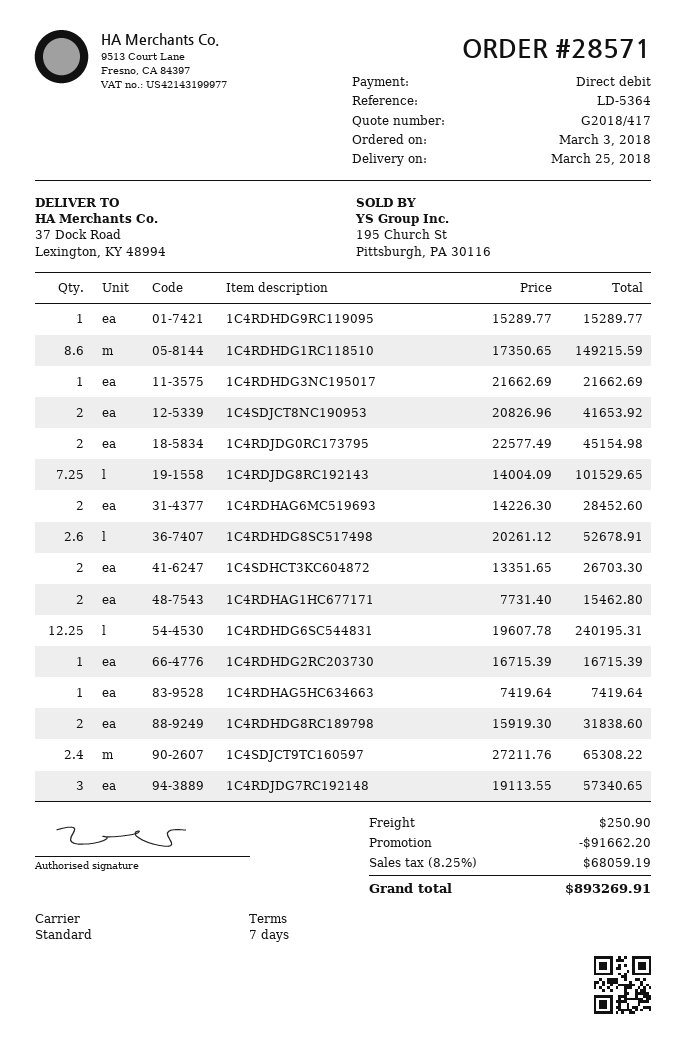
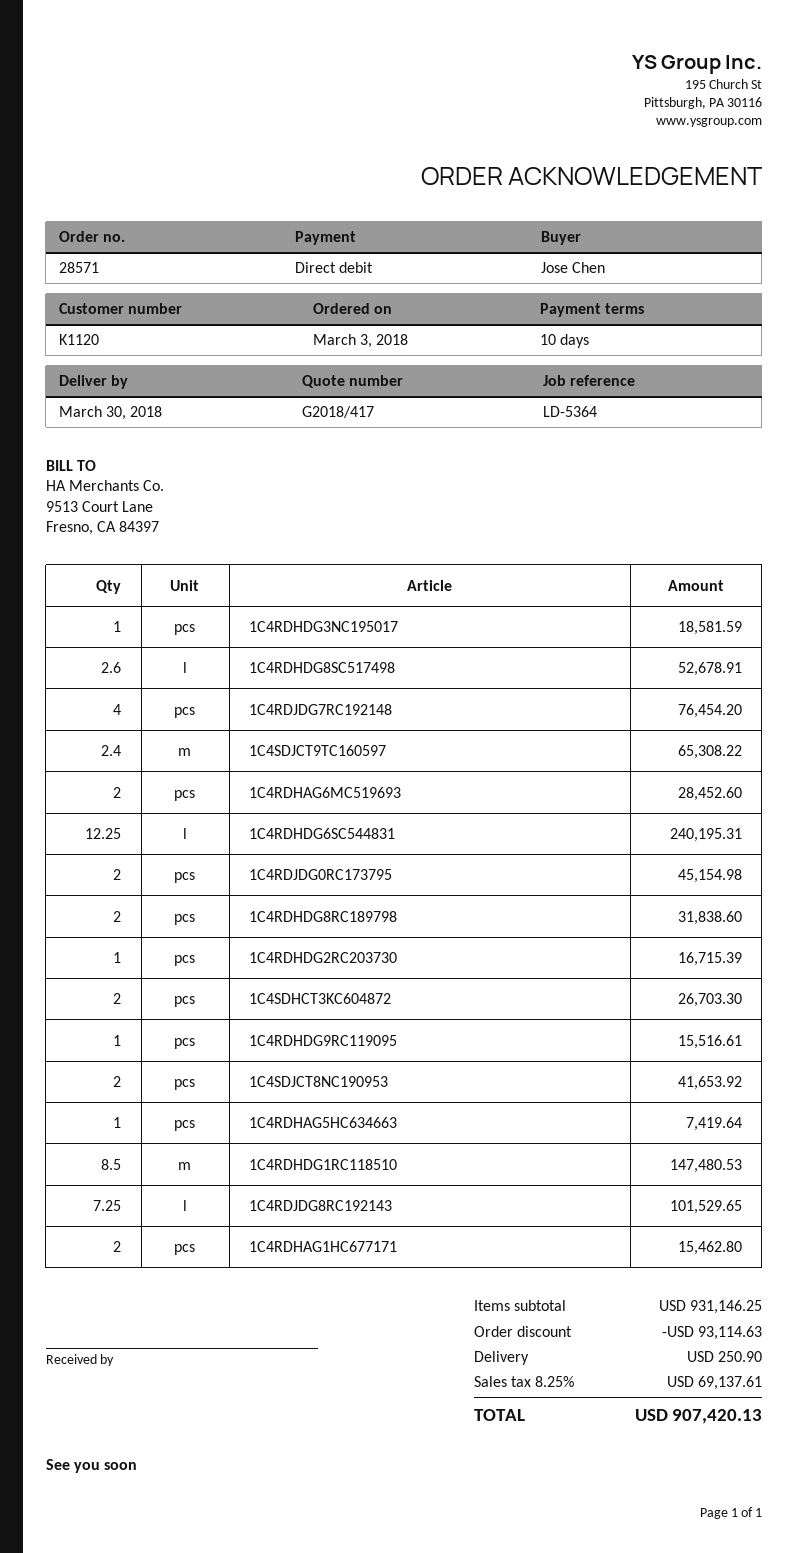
delivery date: 2018-03-25 -> 2018-03-30
payment terms: 7 days -> 10 days
1C4RDHDG9RC119095: 1 for 15289.77 -> 1 for 15516.61
1C4RDHDG1RC118510: 8.6 for 149215.59 -> 8.5 for 147480.53
1C4RDHDG3NC195017: 1 for 21662.69 -> 1 for 18581.59
1C4RDJDG7RC192148: 3 for 57340.65 -> 4 for 76454.20
discount: 91662.20 -> 93114.63
tax: 8.25% = 68059.19 -> 8.25% = 69137.61
total: 893269.91 -> 907420.13

